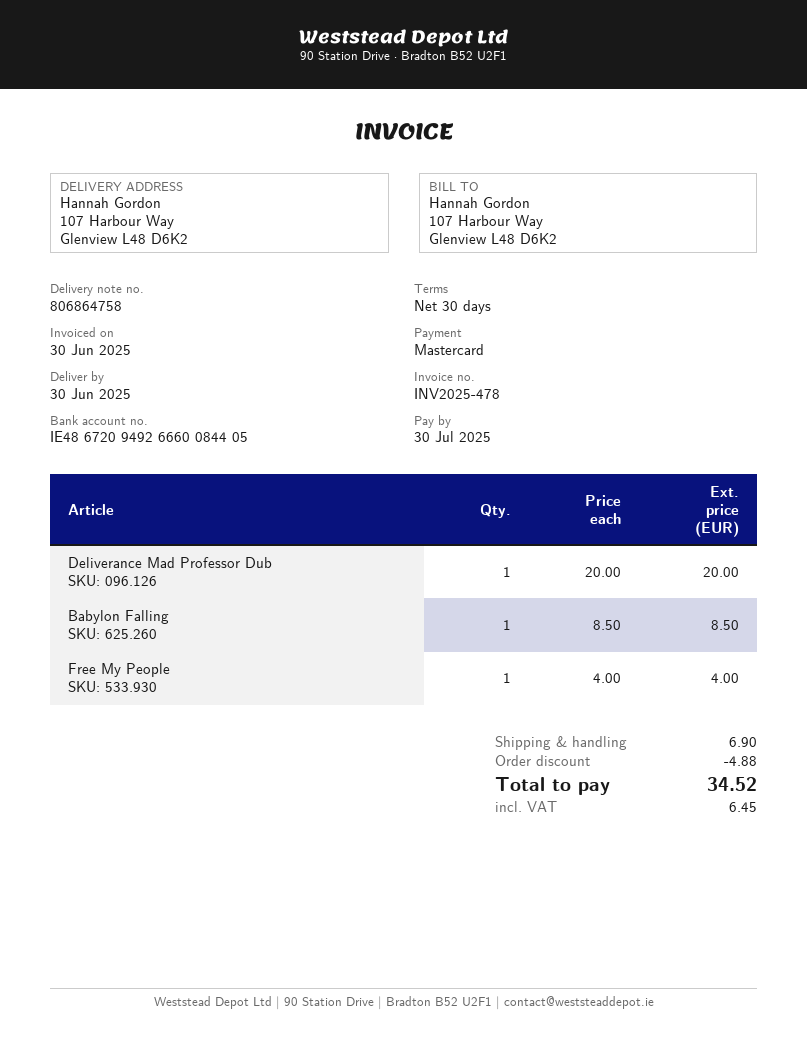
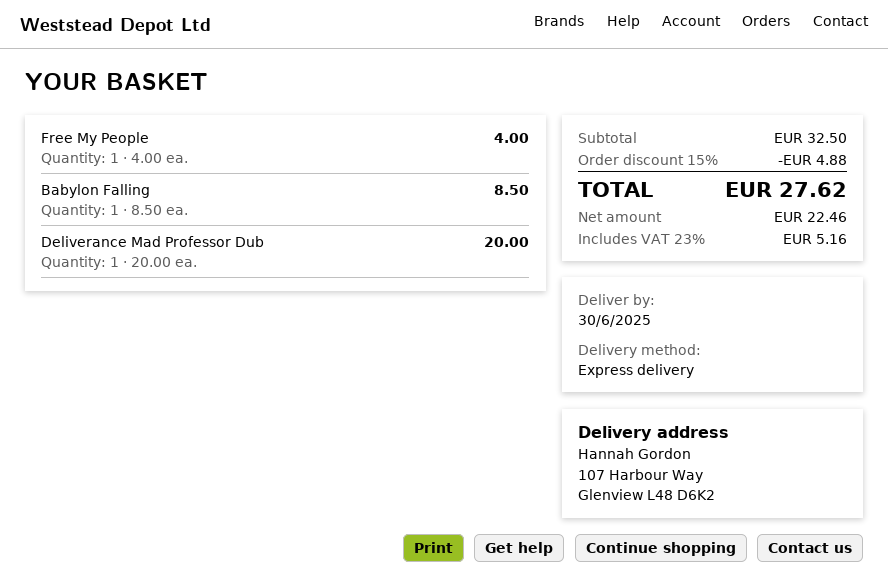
shipping: 6.90 -> none
tax: 6.45 -> 5.16
total: 34.52 -> 27.62

